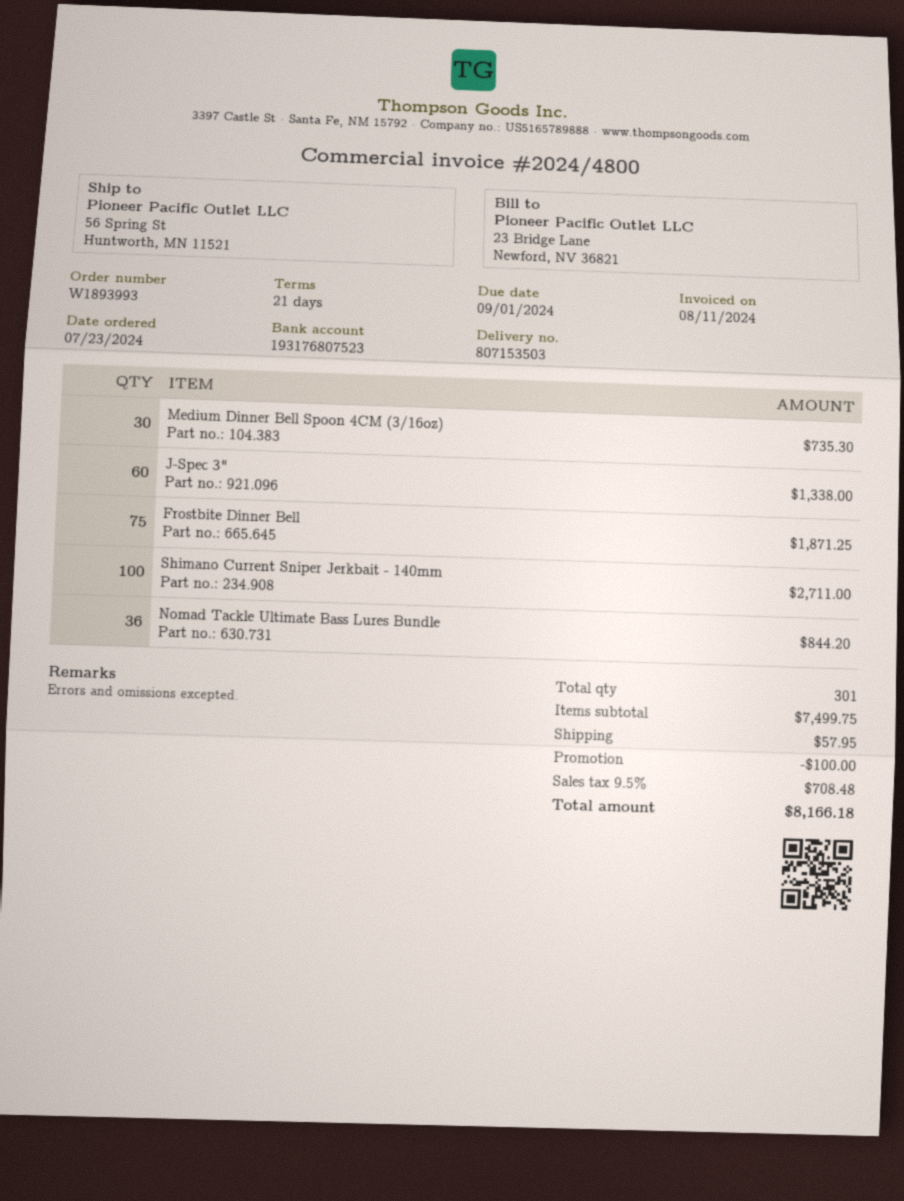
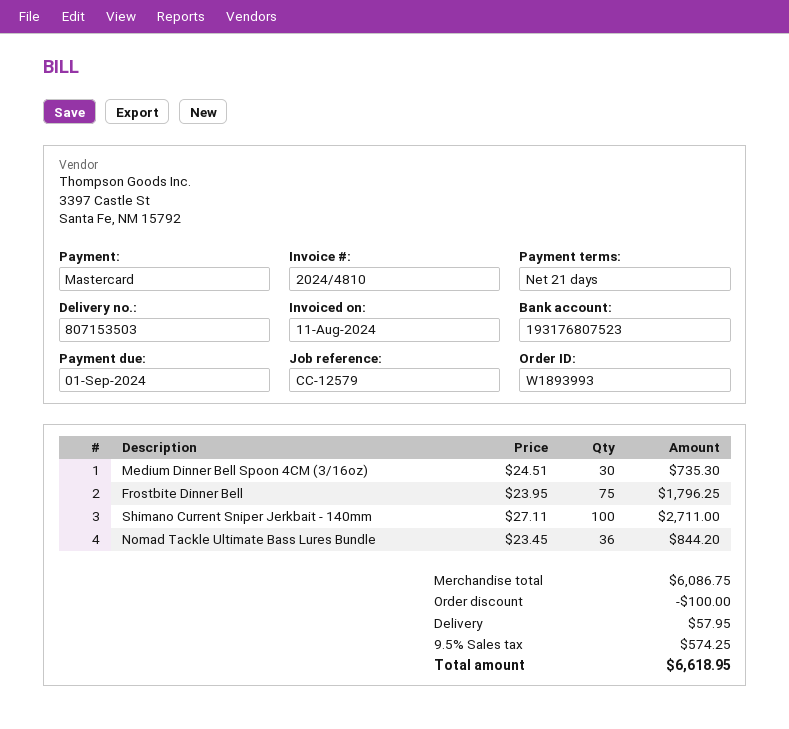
invoice number: 2024/4800 -> 2024/4810
J-Spec 3": 60 for 1338.00 -> none
Frostbite Dinner Bell: 75 for 1871.25 -> 75 for 1796.25
subtotal: 7499.75 -> 6086.75
tax: 9.5% = 708.48 -> 9.5% = 574.25
total: 8166.18 -> 6618.95

